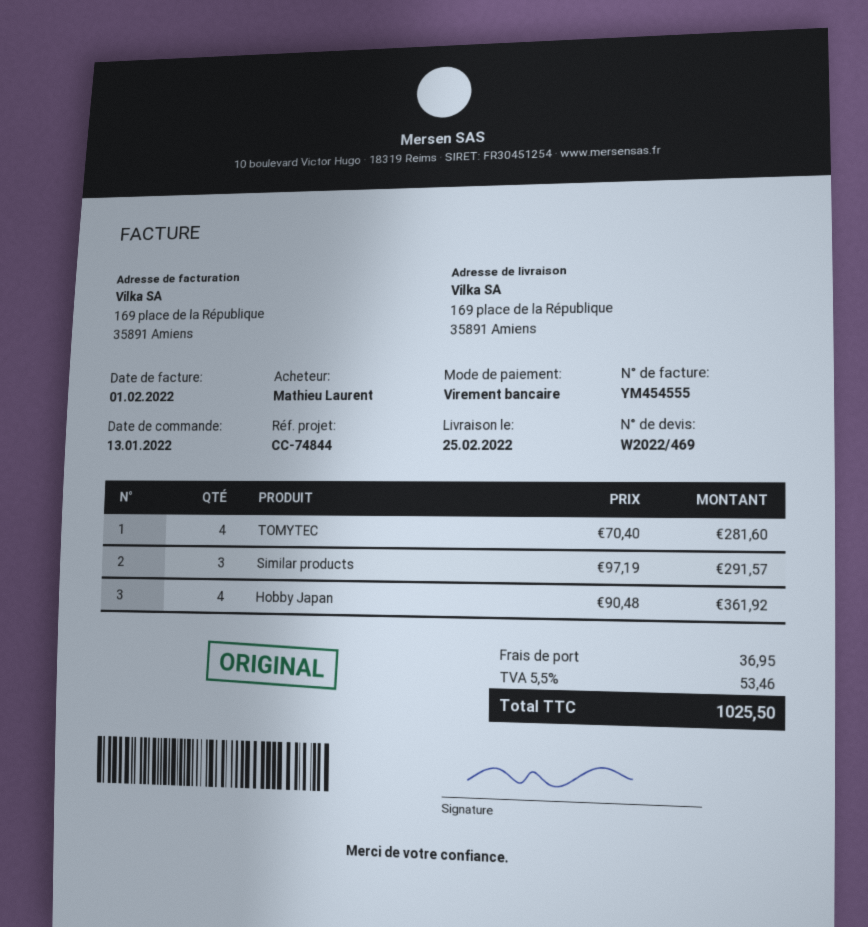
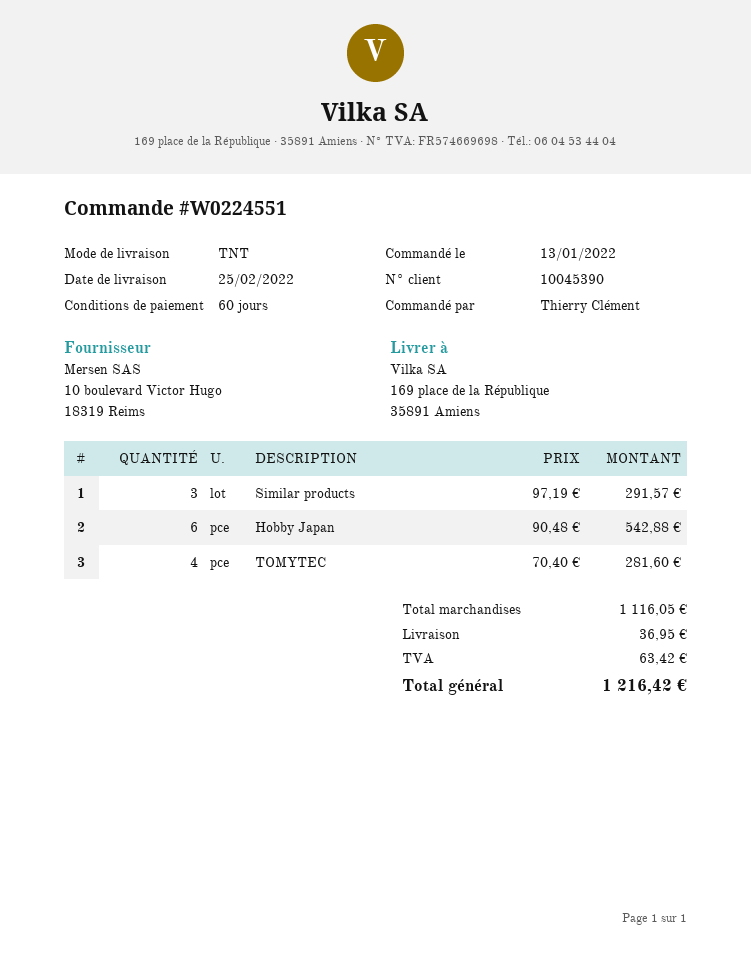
ordered by: Mathieu Laurent -> Thierry Clément
Hobby Japan: 4 x 90.48 = 361.92 -> 6 x 90.48 = 542.88
tax: 53.46 -> 63.42
total: 1025.50 -> 1216.42

